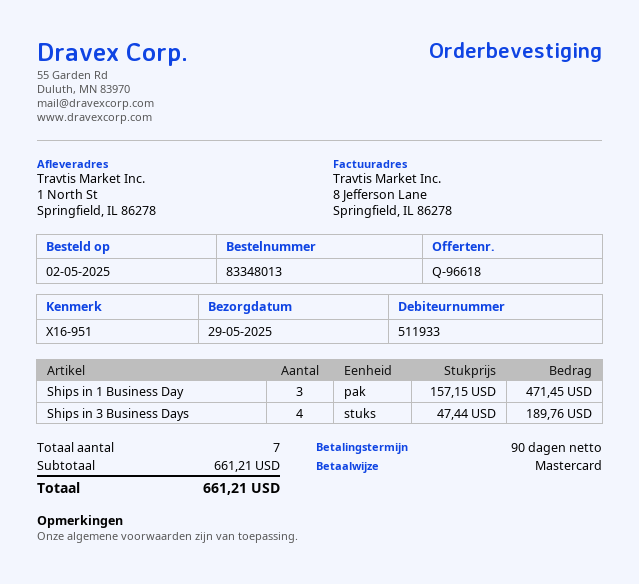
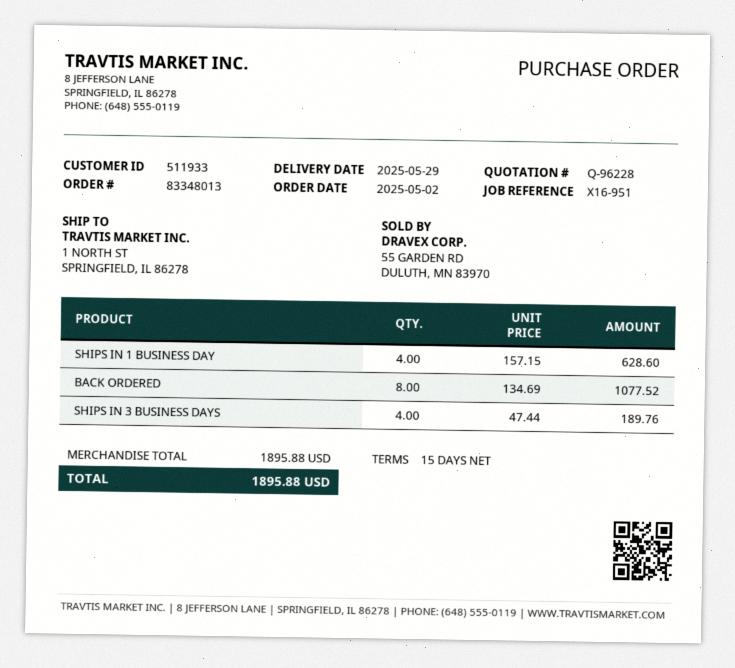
quote number: Q-96618 -> Q-96228
payment terms: 90 days -> 15 days
Ships in 1 Business Day: 3 x 157.15 = 471.45 -> 4 x 157.15 = 628.60
BACK ORDERED: none -> 8 x 134.69 = 1077.52
subtotal: 661.21 -> 1895.88
total: 661.21 -> 1895.88

